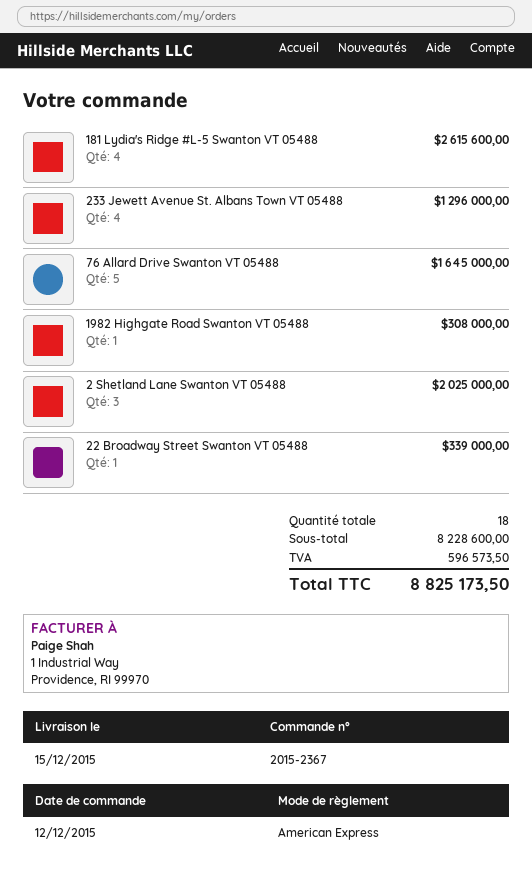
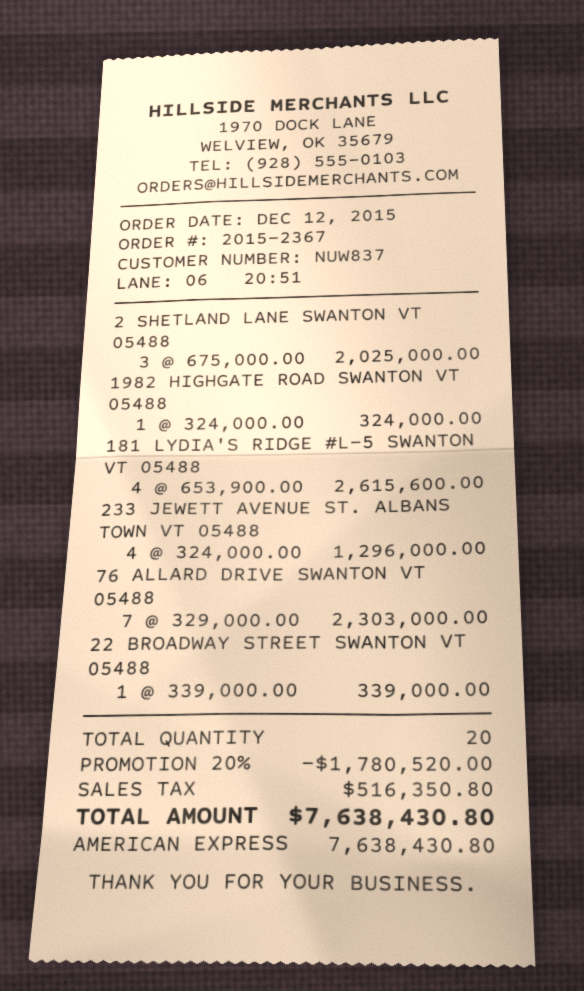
76 Allard Drive Swanton VT 05488: 5 for 1645000.00 -> 7 for 2303000.00
1982 Highgate Road Swanton VT 05488: 1 for 308000.00 -> 1 for 324000.00
total quantity: 18 -> 20
discount: none -> 20% = 1780520.00
tax: 596573.50 -> 516350.80
total: 8825173.50 -> 7638430.80

